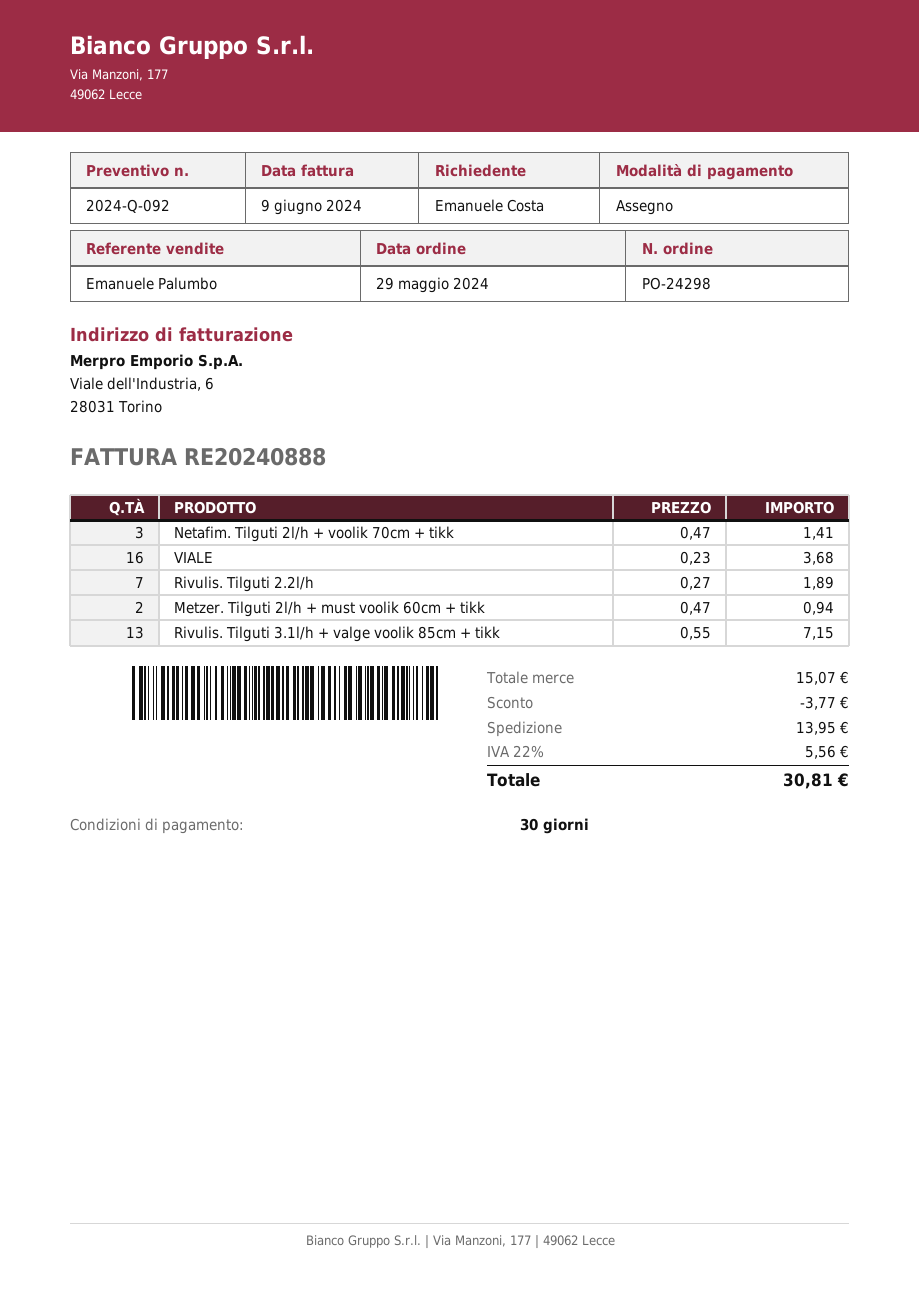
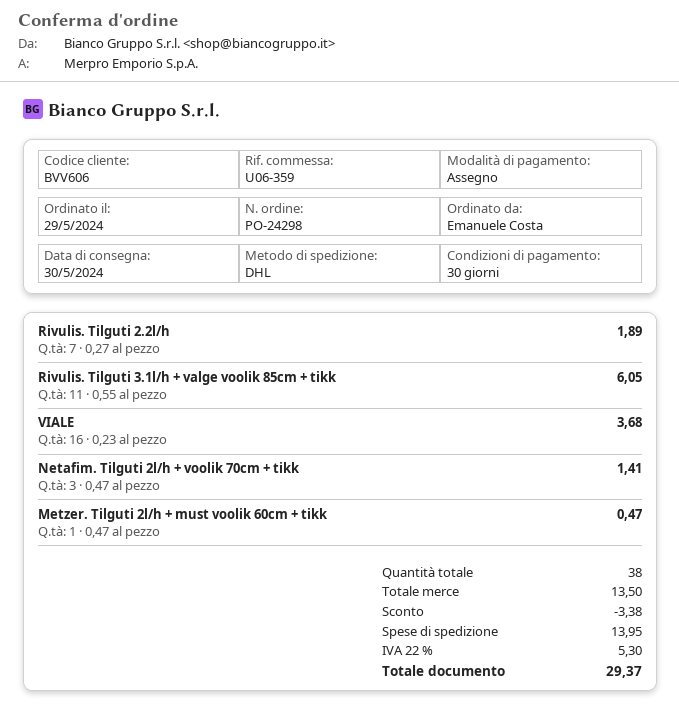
Metzer. Tilguti 2l/h + must voolik 60cm + tikk: 2 x 0.47 = 0.94 -> 1 x 0.47 = 0.47
Rivulis. Tilguti 3.1l/h + valge voolik 85cm + tikk: 13 x 0.55 = 7.15 -> 11 x 0.55 = 6.05
subtotal: 15.07 -> 13.50
discount: 3.77 -> 3.38
tax: 22% = 5.56 -> 22% = 5.30
total: 30.81 -> 29.37

